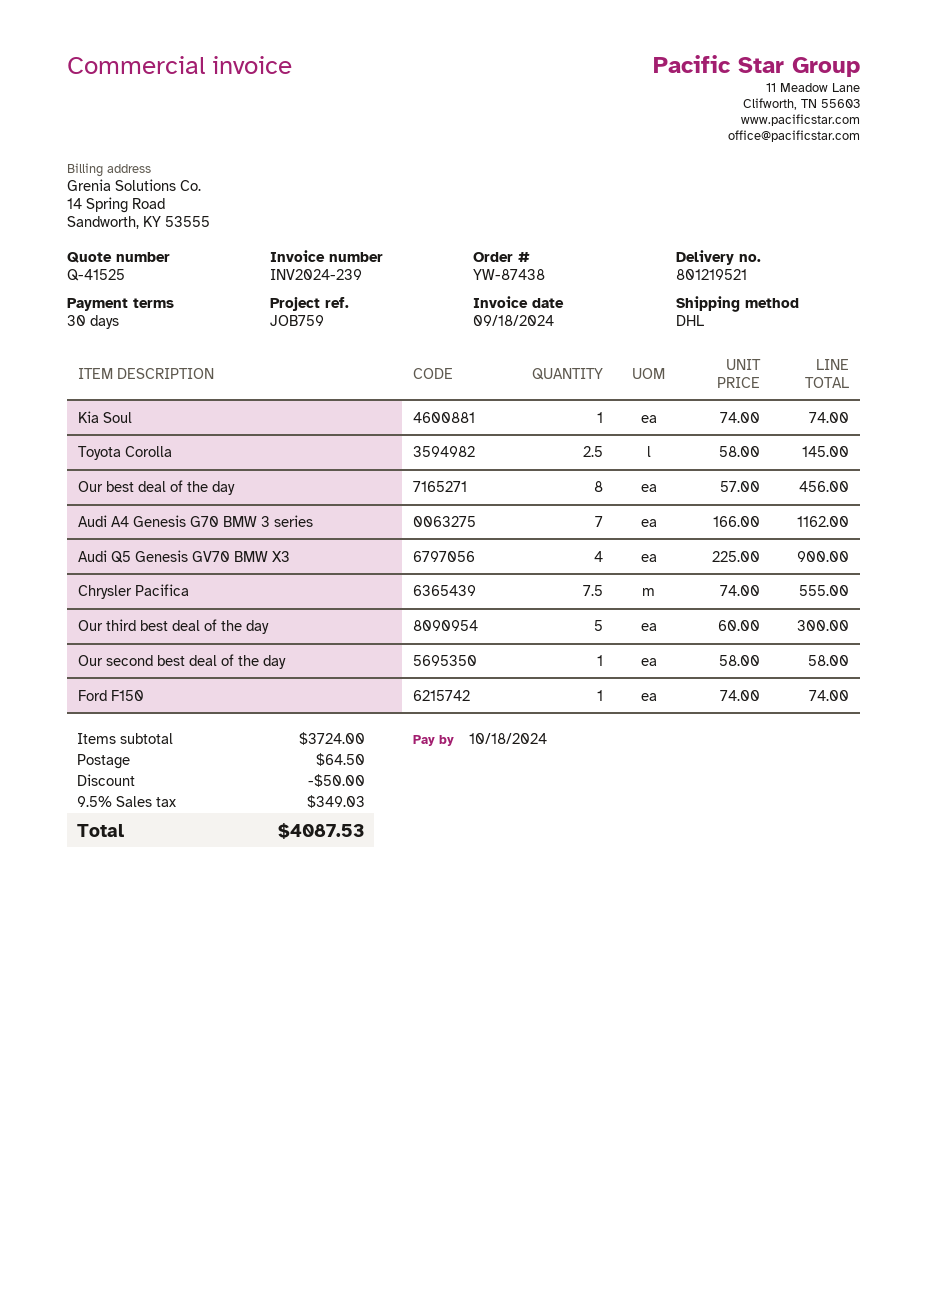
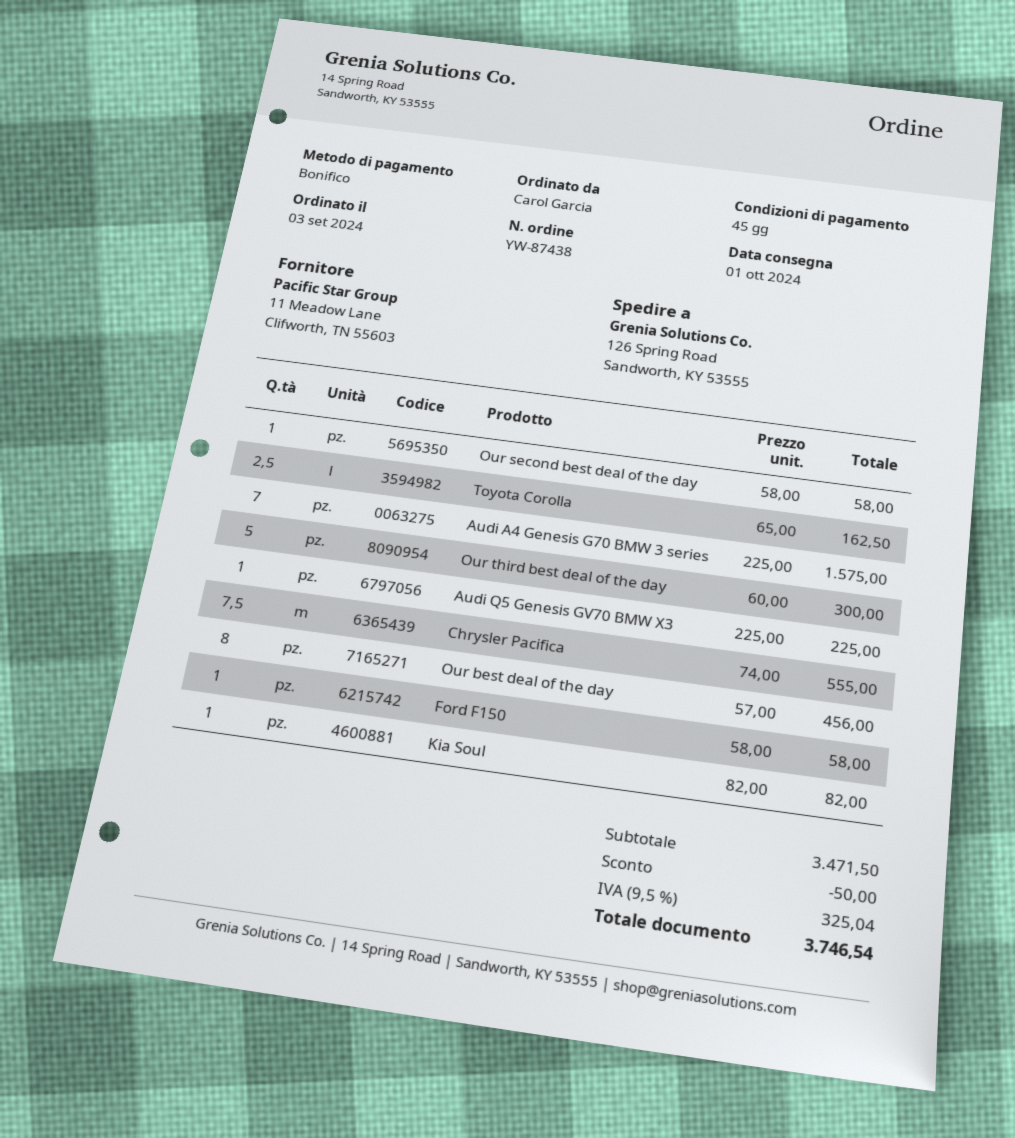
payment terms: 30 days -> 45 days
Kia Soul: 1 x 74.00 = 74.00 -> 1 x 82.00 = 82.00
Toyota Corolla: 2.5 x 58.00 = 145.00 -> 2.5 x 65.00 = 162.50
Audi A4 Genesis G70 BMW 3 series: 7 x 166.00 = 1162.00 -> 7 x 225.00 = 1575.00
Audi Q5 Genesis GV70 BMW X3: 4 x 225.00 = 900.00 -> 1 x 225.00 = 225.00
Ford F150: 1 x 74.00 = 74.00 -> 1 x 58.00 = 58.00
subtotal: 3724.00 -> 3471.50
shipping: 64.50 -> none
tax: 9.5% = 349.03 -> 9.5% = 325.04
total: 4087.53 -> 3746.54

